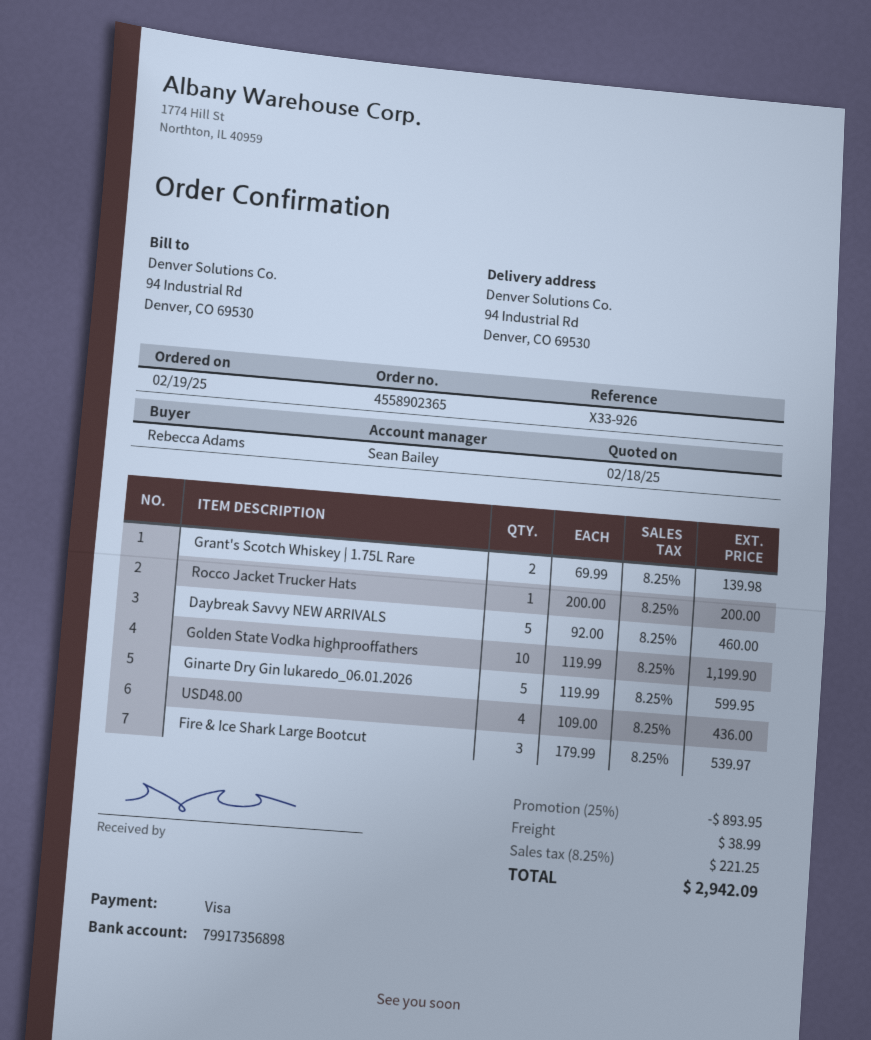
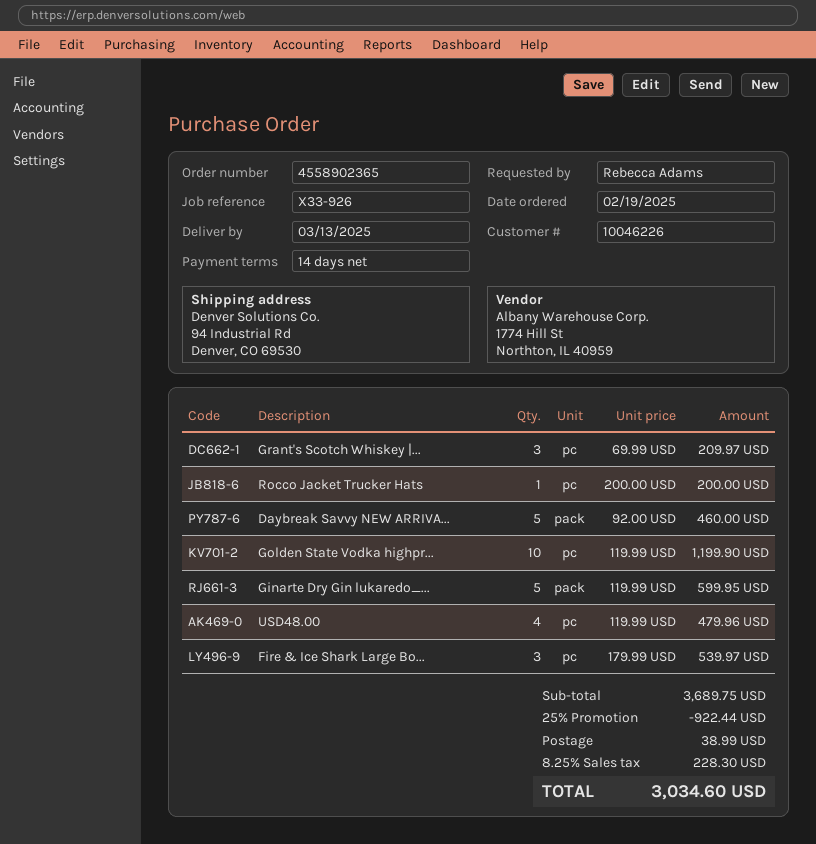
Grant's Scotch Whiskey | 1.75L Rare: 2 x 69.99 = 139.98 -> 3 x 69.99 = 209.97
USD48.00: 4 x 109.00 = 436.00 -> 4 x 119.99 = 479.96
discount: 25% = 893.95 -> 25% = 922.44
tax: 8.25% = 221.25 -> 8.25% = 228.30
total: 2942.09 -> 3034.60

